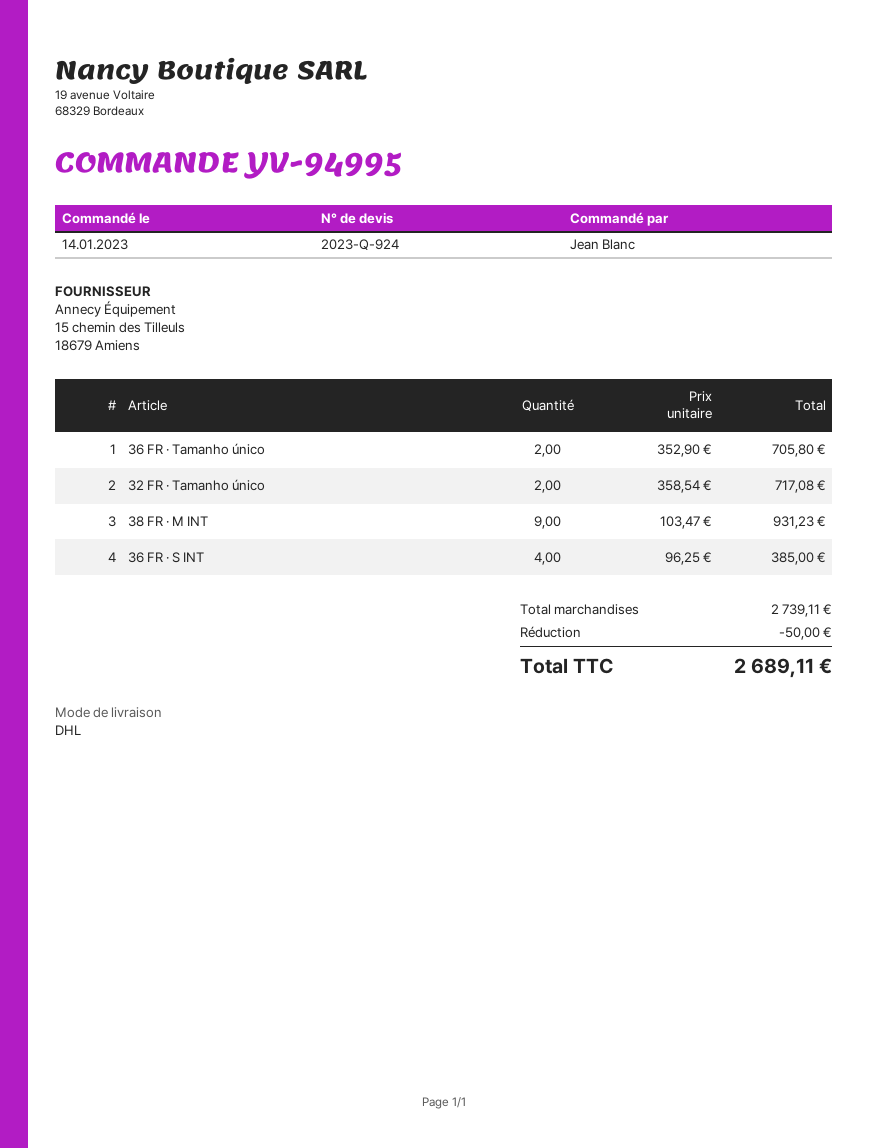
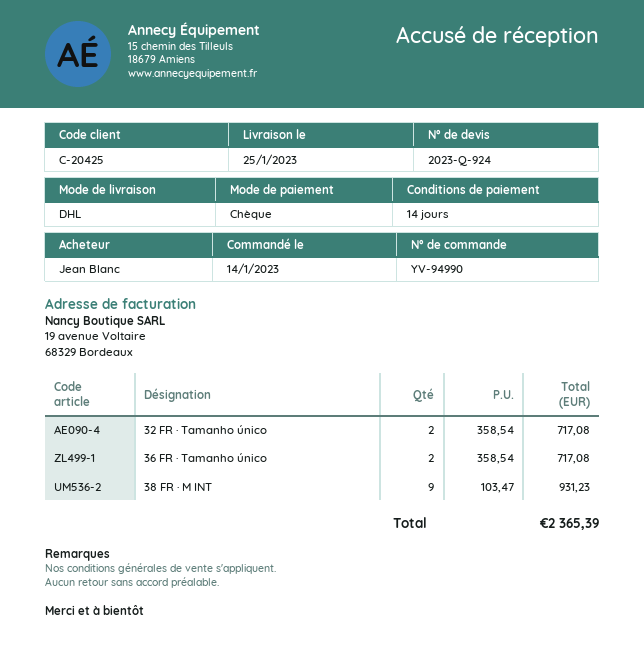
order number: YV-94995 -> YV-94990
36 FR · Tamanho único: 2 x 352.90 = 705.80 -> 2 x 358.54 = 717.08
36 FR · S INT: 4 x 96.25 = 385.00 -> none
discount: 50.00 -> none
total: 2689.11 -> 2365.39

